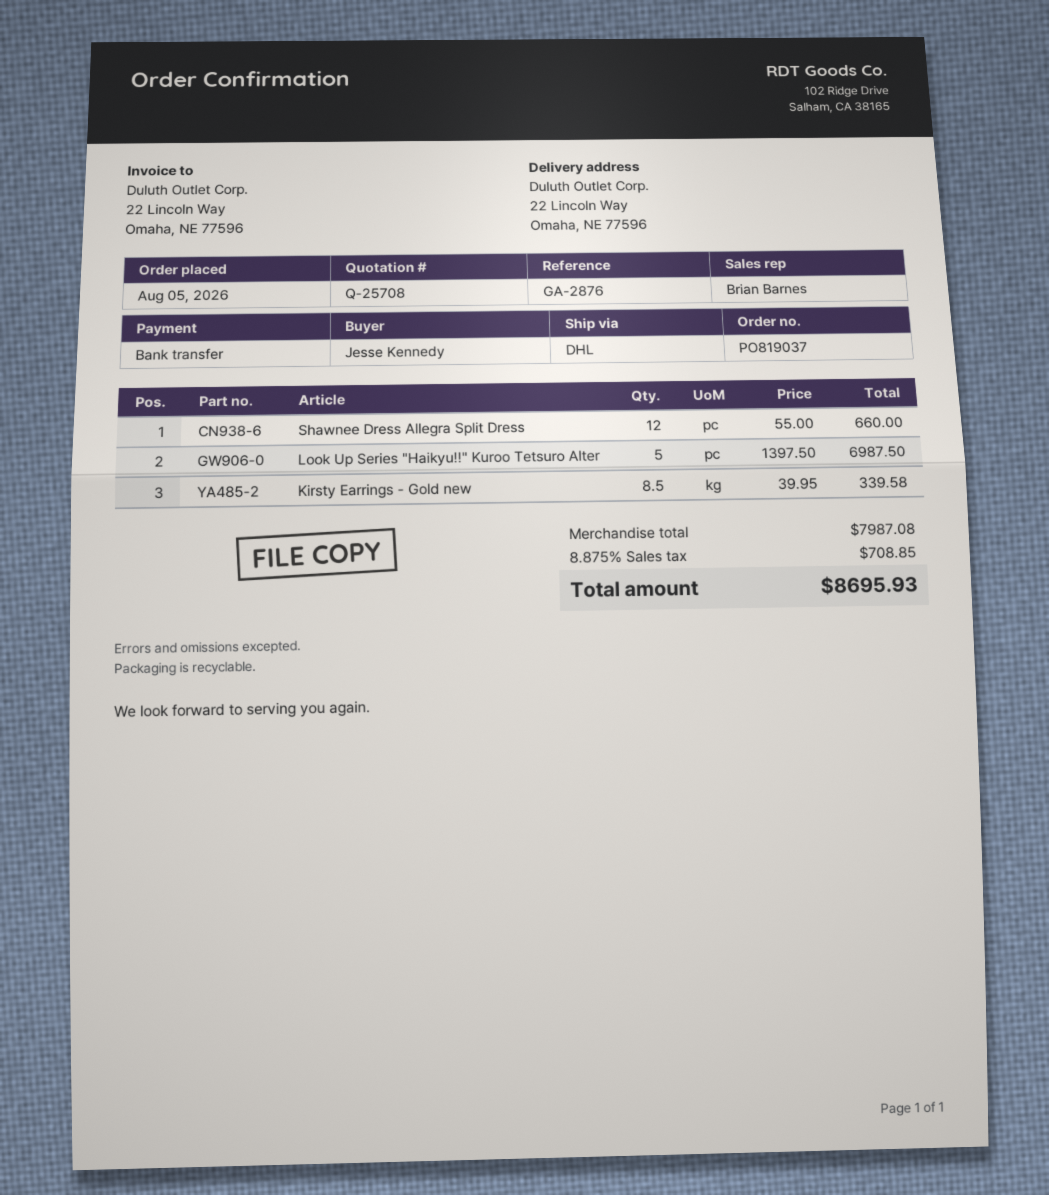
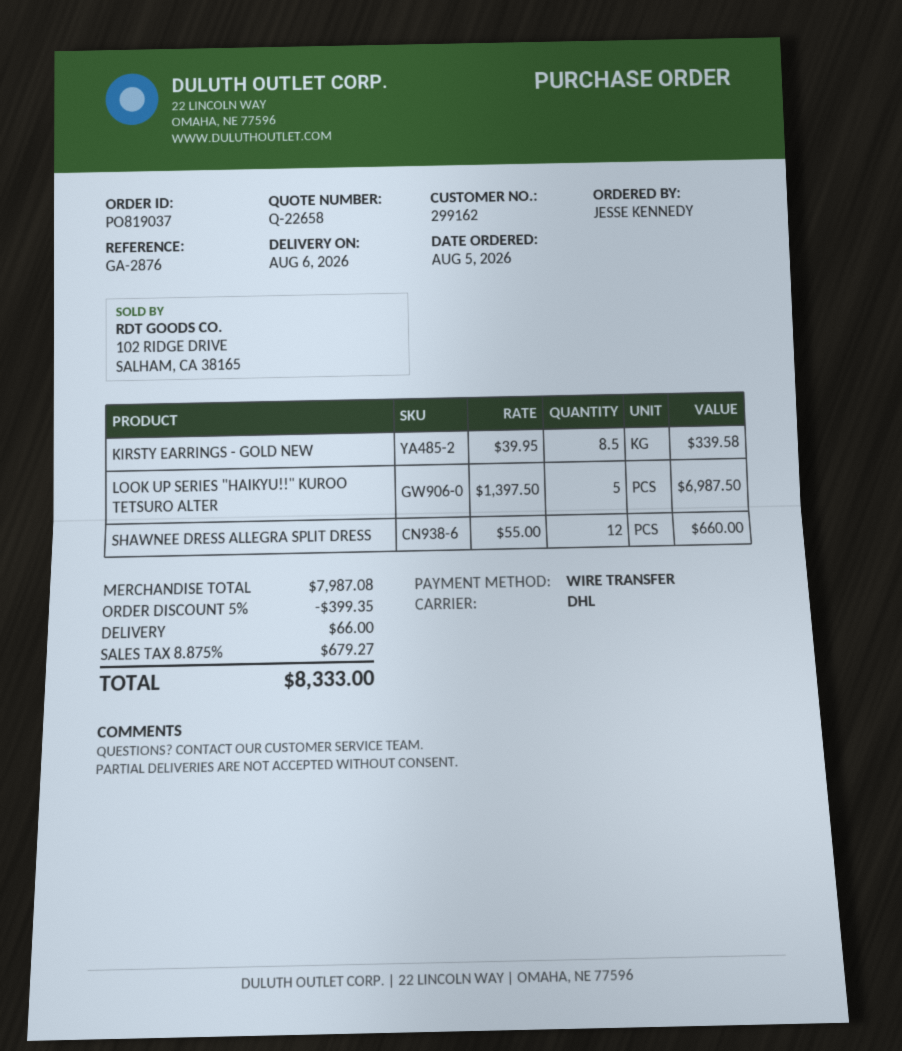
quote number: Q-25708 -> Q-22658
discount: none -> 5% = 399.35
shipping: none -> 66.00
tax: 8.875% = 708.85 -> 8.875% = 679.27
total: 8695.93 -> 8333.00

